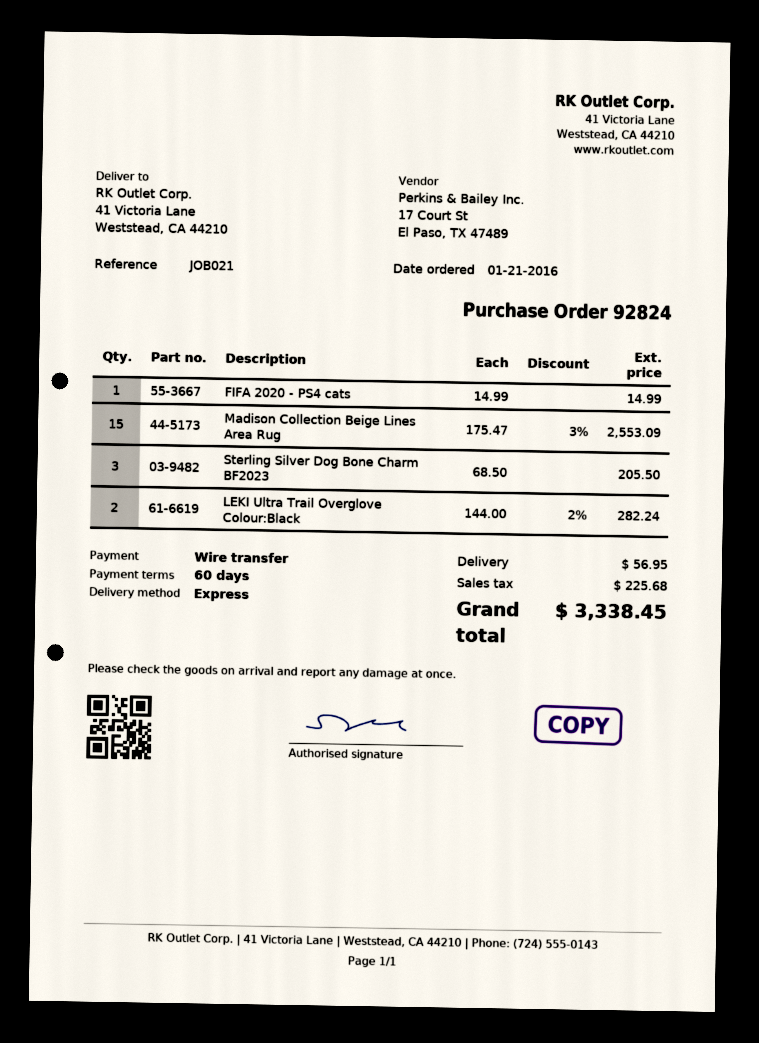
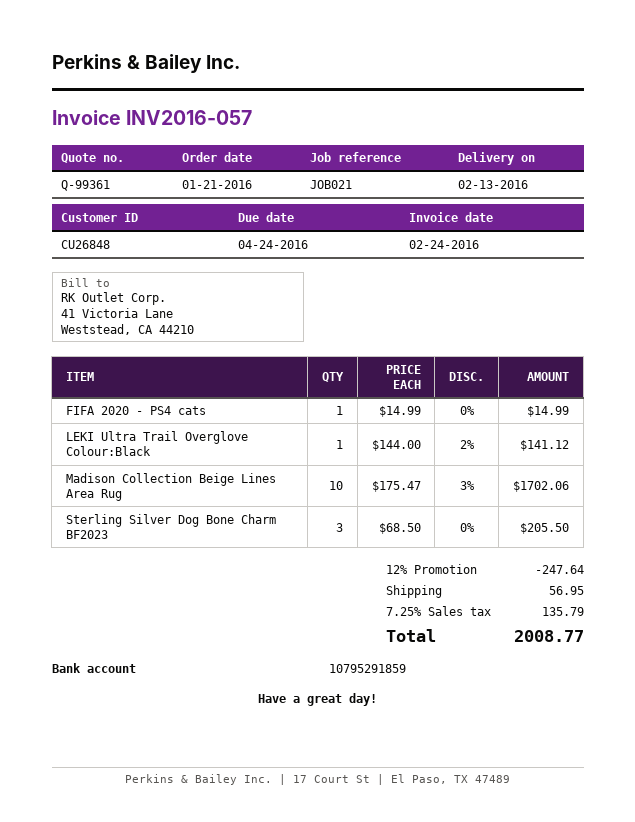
Madison Collection Beige Lines Area Rug: 15 x 175.47 - 3% = 2553.09 -> 10 x 175.47 - 3% = 1702.06
LEKI Ultra Trail Overglove Colour:Black: 2 x 144.00 - 2% = 282.24 -> 1 x 144.00 - 2% = 141.12
discount: none -> 12% = 247.64
tax: 225.68 -> 135.79
total: 3338.45 -> 2008.77

